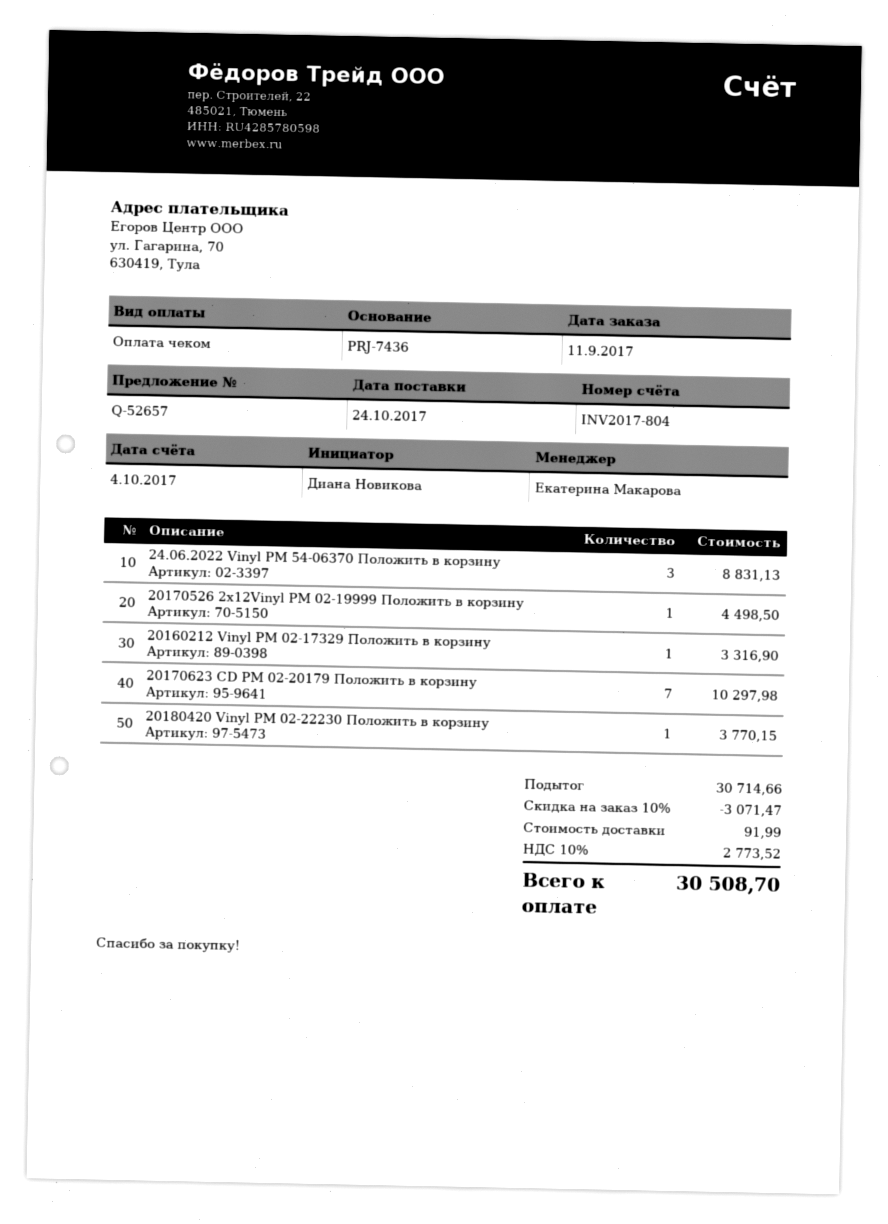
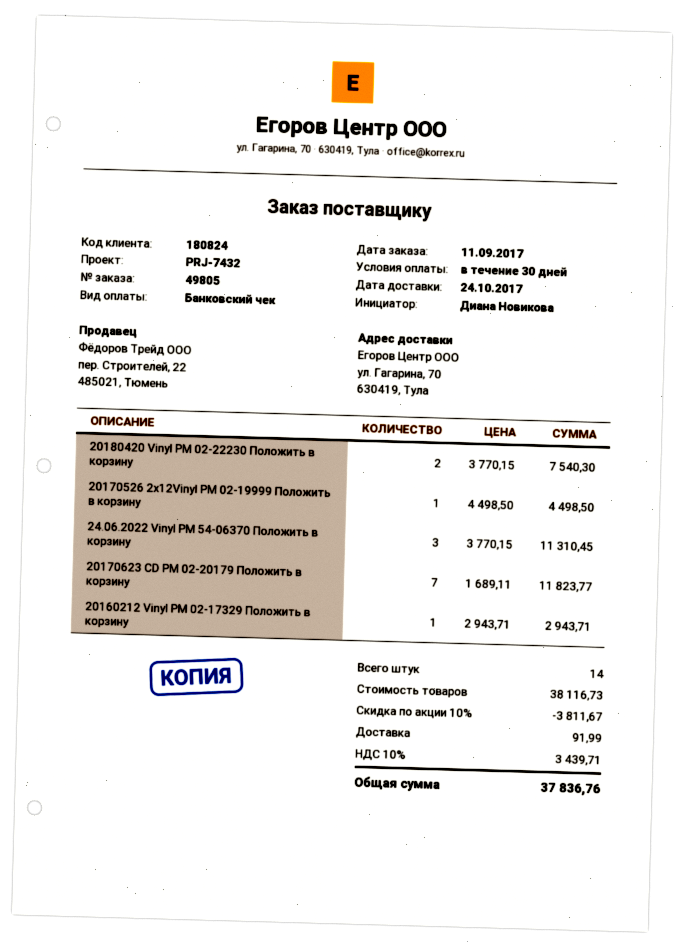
reference: PRJ-7436 -> PRJ-7432
24.06.2022 Vinyl PM 54-06370 Положить в корзину: 3 for 8831.13 -> 3 for 11310.45
20160212 Vinyl PM 02-17329 Положить в корзину: 1 for 3316.90 -> 1 for 2943.71
20170623 CD PM 02-20179 Положить в корзину: 7 for 10297.98 -> 7 for 11823.77
20180420 Vinyl PM 02-22230 Положить в корзину: 1 for 3770.15 -> 2 for 7540.30
subtotal: 30714.66 -> 38116.73
discount: 10% = 3071.47 -> 10% = 3811.67
tax: 10% = 2773.52 -> 10% = 3439.71
total: 30508.70 -> 37836.76

